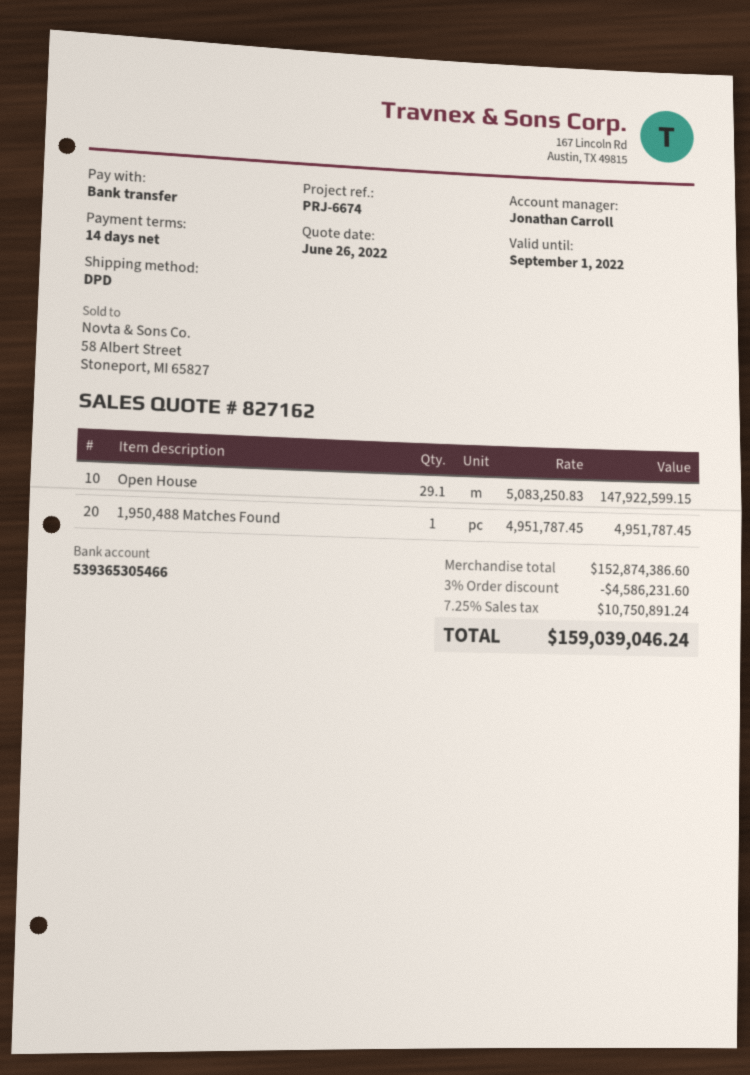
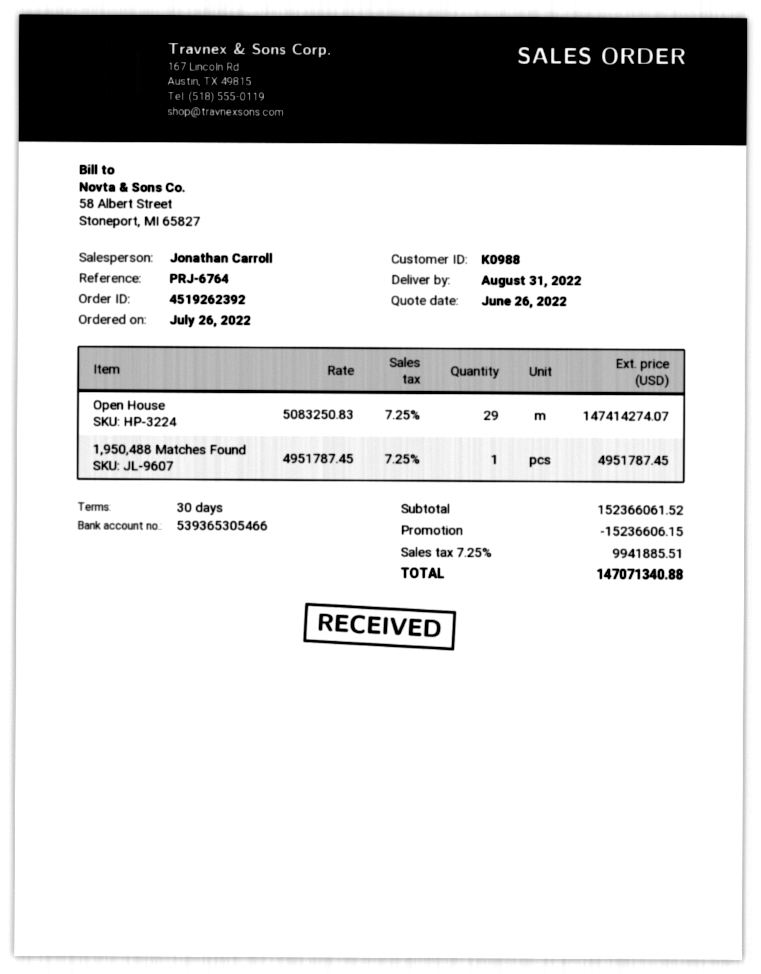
payment terms: 14 days -> 30 days
reference: PRJ-6674 -> PRJ-6764
Open House: 29.1 x 5083250.83 = 147922599.15 -> 29 x 5083250.83 = 147414274.07
subtotal: 152874386.60 -> 152366061.52
discount: 4586231.60 -> 15236606.15
tax: 7.25% = 10750891.24 -> 7.25% = 9941885.51
total: 159039046.24 -> 147071340.88

